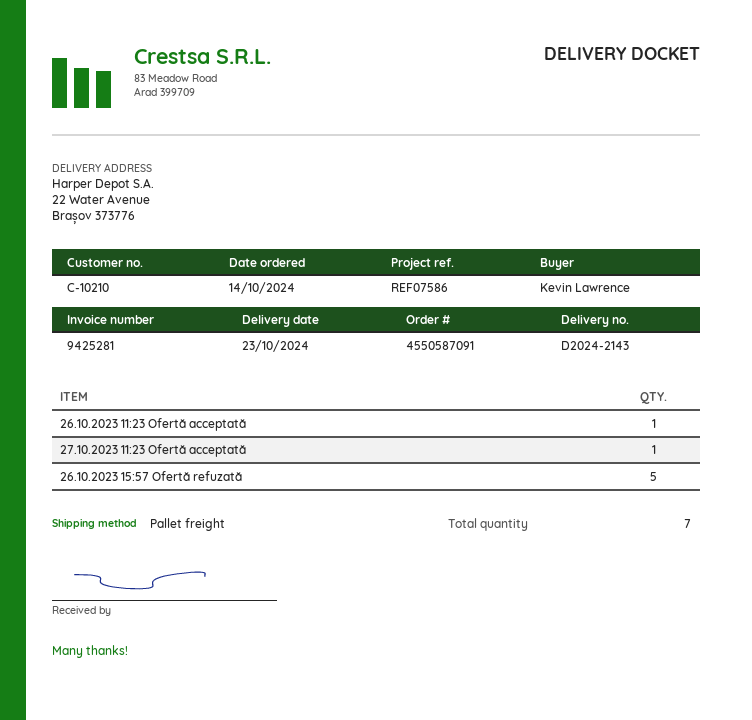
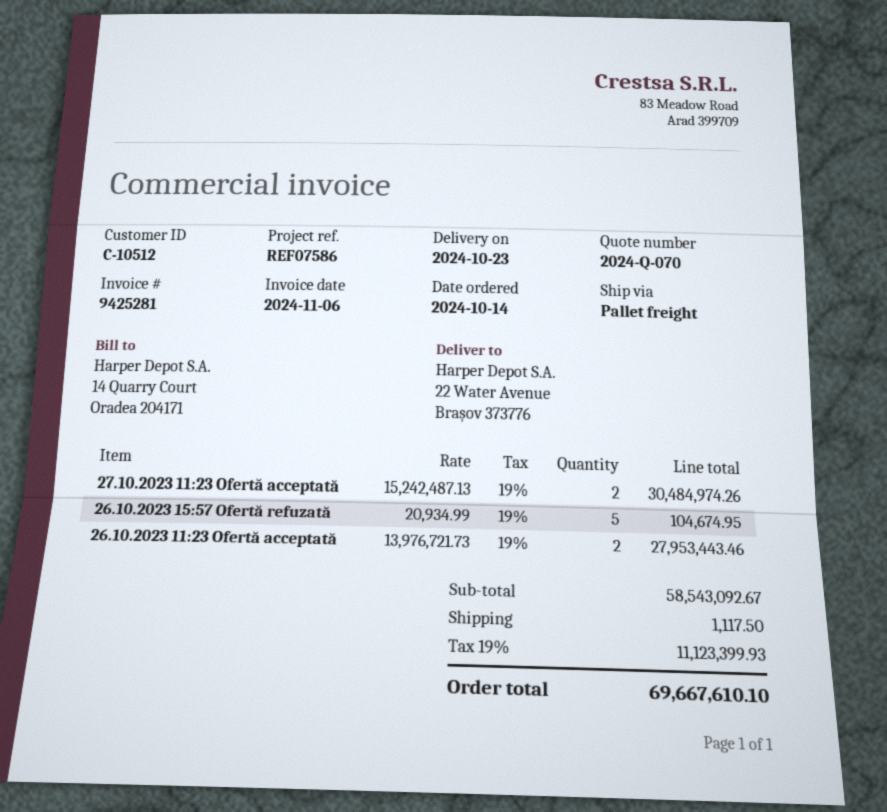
customer number: C-10210 -> C-10512
26.10.2023 11:23 Ofertă acceptată: 1 -> 2
27.10.2023 11:23 Ofertă acceptată: 1 -> 2

